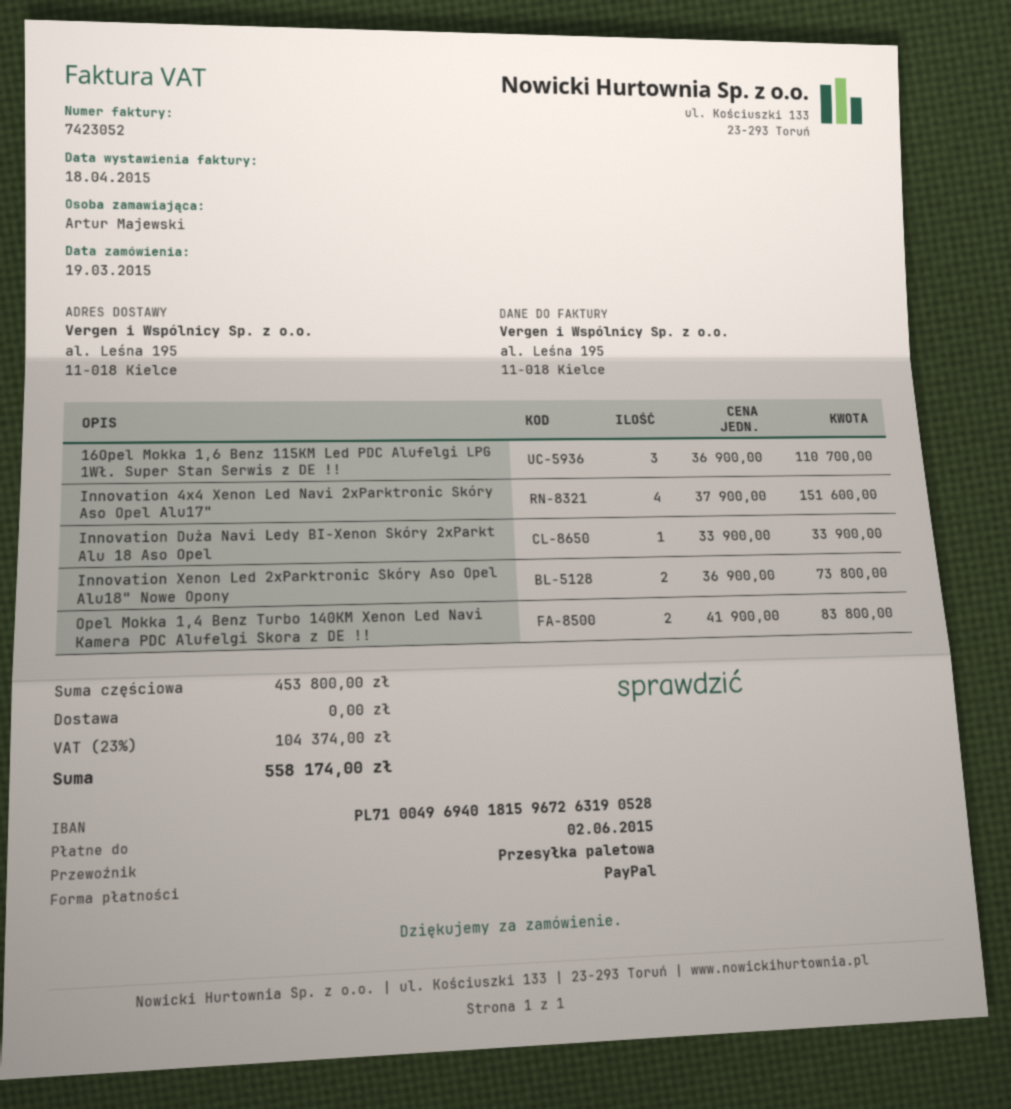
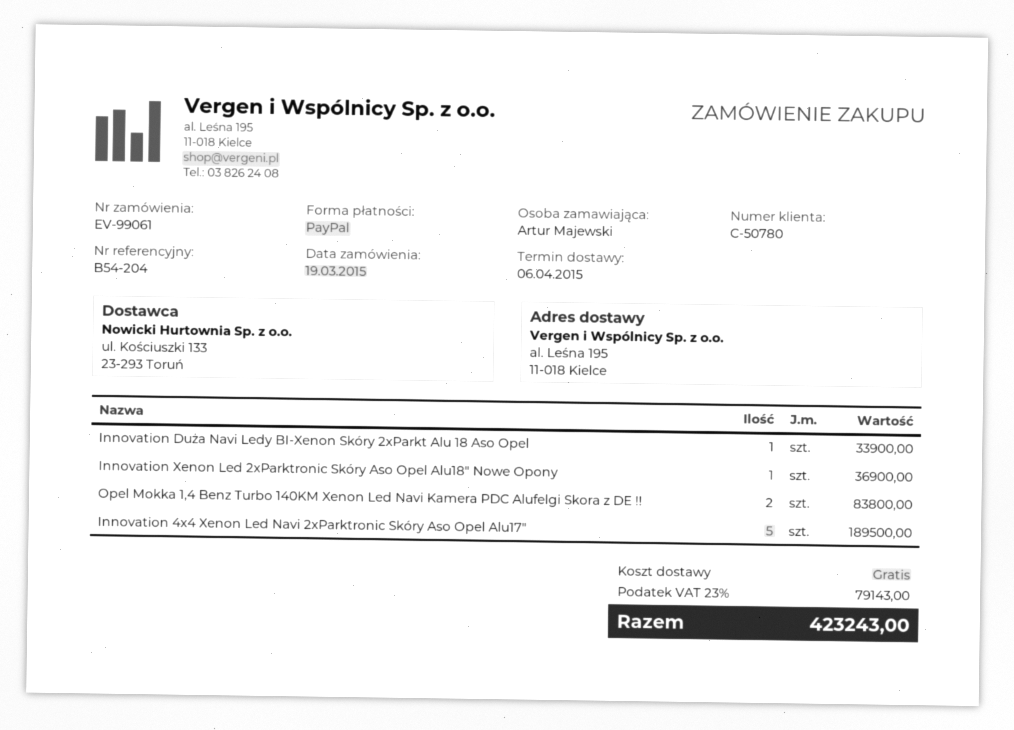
16Opel Mokka 1,6 Benz 115KM Led PDC Alufelgi LPG 1Wł. Super Stan Serwis z DE !!: 3 for 110700.00 -> none
Innovation 4x4 Xenon Led Navi 2xParktronic Skóry Aso Opel Alu17": 4 for 151600.00 -> 5 for 189500.00
Innovation Xenon Led 2xParktronic Skóry Aso Opel Alu18" Nowe Opony: 2 for 73800.00 -> 1 for 36900.00
tax: 23% = 104374.00 -> 23% = 79143.00
total: 558174.00 -> 423243.00

